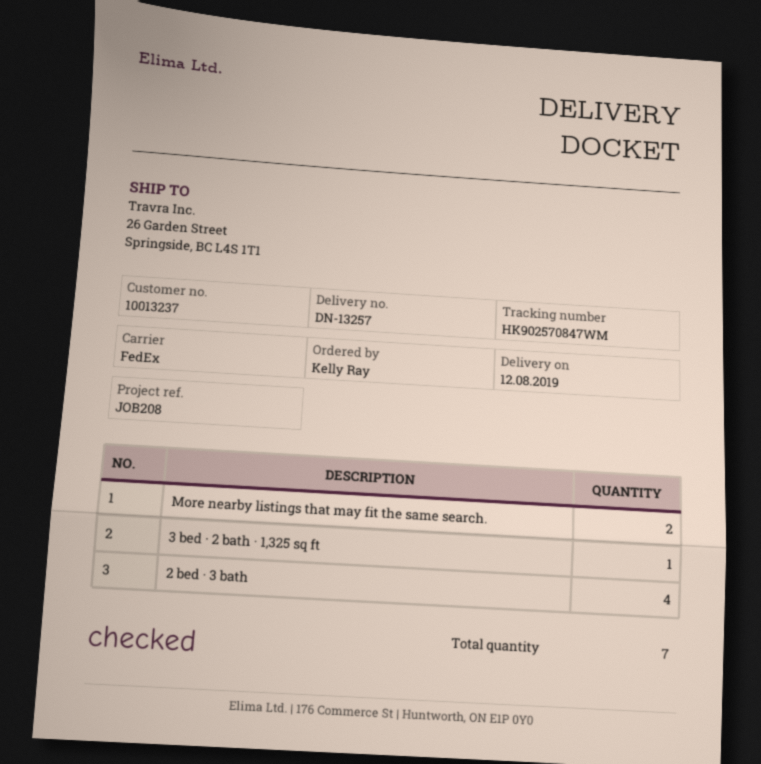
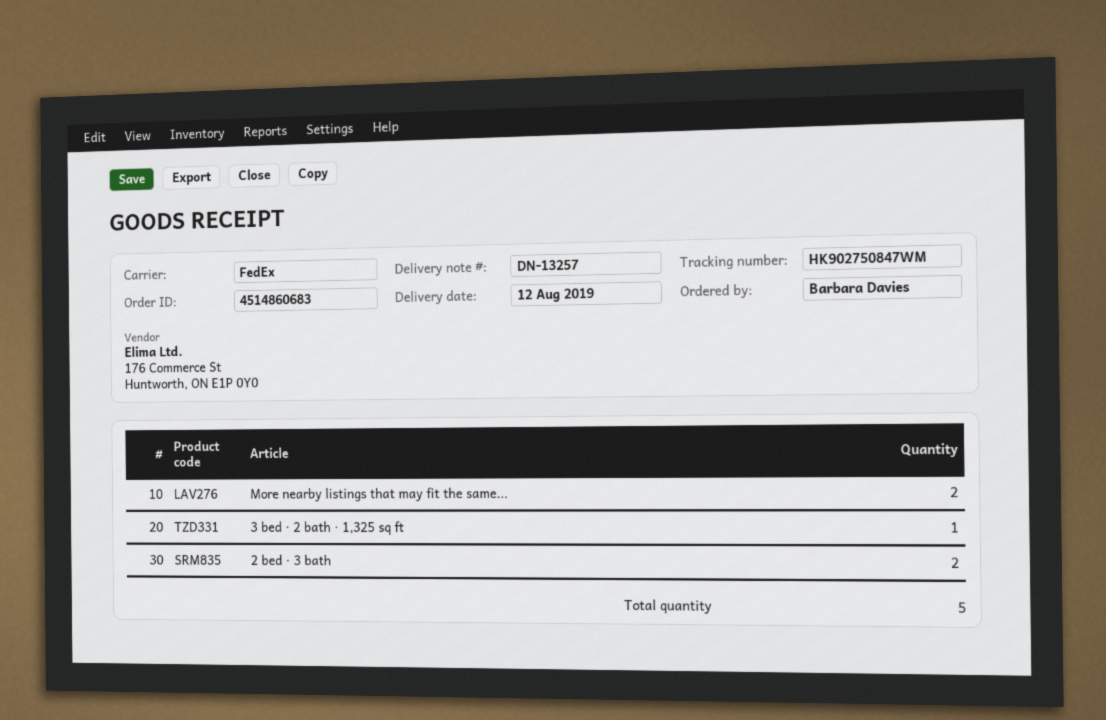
ordered by: Kelly Ray -> Barbara Davies
tracking number: HK902570847WM -> HK902750847WM
2 bed · 3 bath: 4 -> 2
total quantity: 7 -> 5

